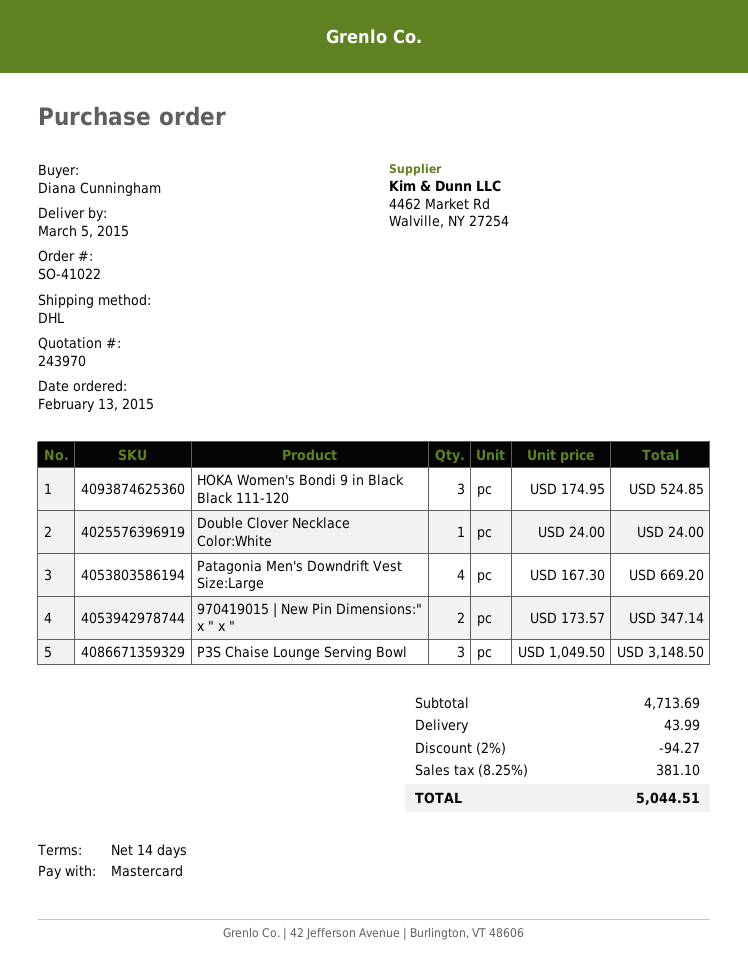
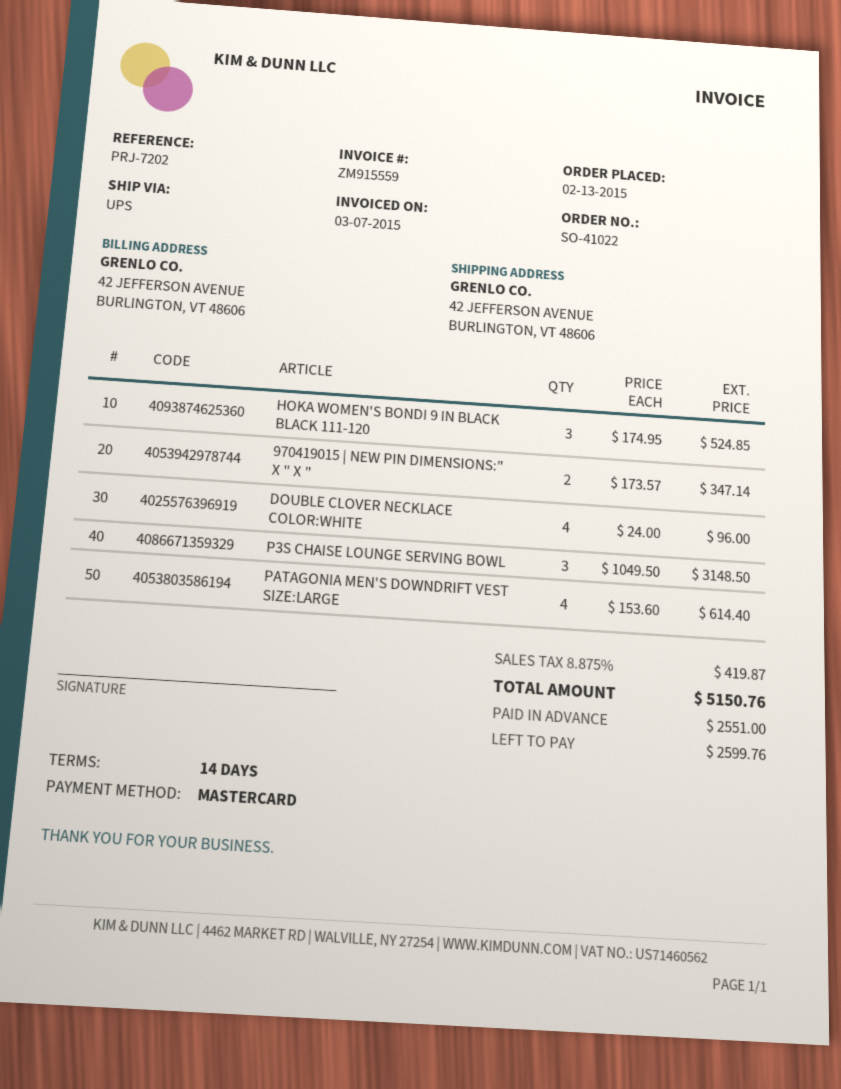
shipping method: DHL -> UPS
Double Clover Necklace Color:White: 1 x 24.00 = 24.00 -> 4 x 24.00 = 96.00
Patagonia Men's Downdrift Vest Size:Large: 4 x 167.30 = 669.20 -> 4 x 153.60 = 614.40
discount: 2% = 94.27 -> none
shipping: 43.99 -> none
tax: 8.25% = 381.10 -> 8.875% = 419.87
total: 5044.51 -> 5150.76

